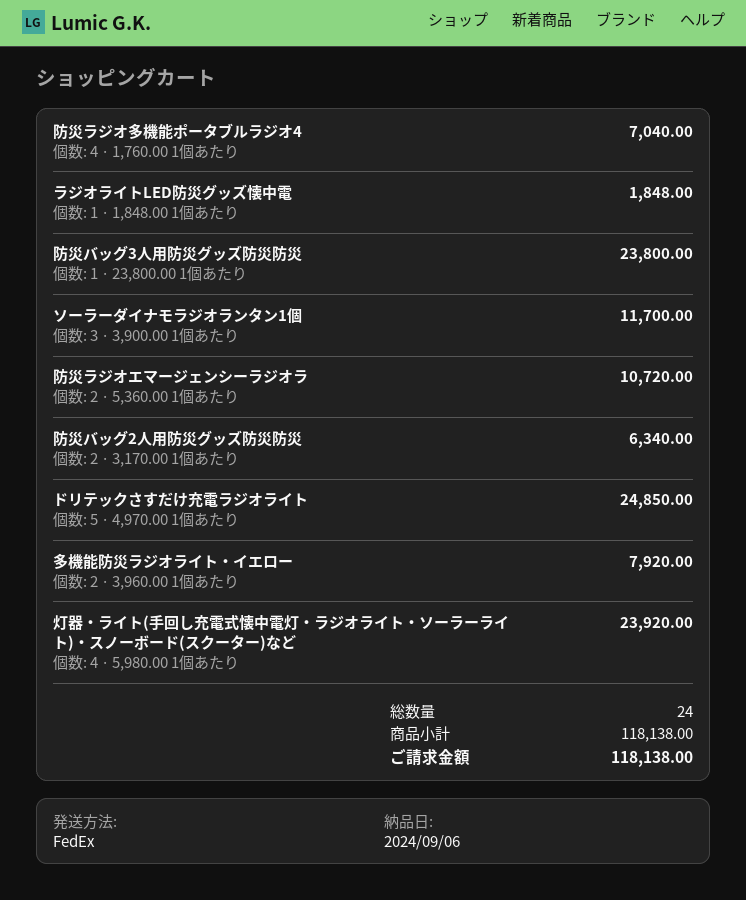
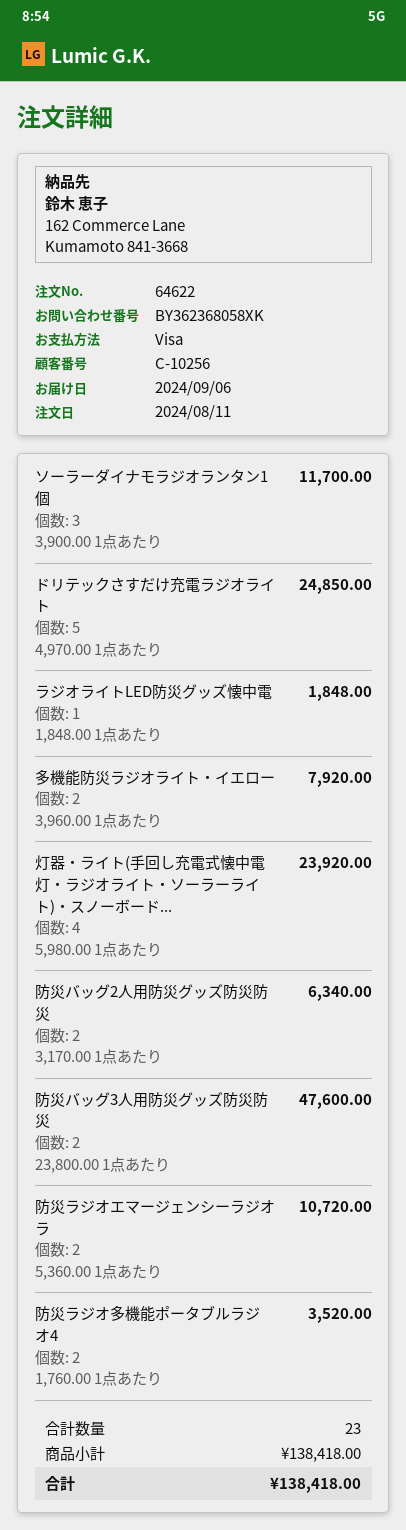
防災ラジオ多機能ポータブルラジオ4: 4 x 1760.00 = 7040.00 -> 2 x 1760.00 = 3520.00
防災バッグ3人用防災グッズ防災防災: 1 x 23800.00 = 23800.00 -> 2 x 23800.00 = 47600.00
total quantity: 24 -> 23
subtotal: 118138.00 -> 138418.00
total: 118138.00 -> 138418.00

